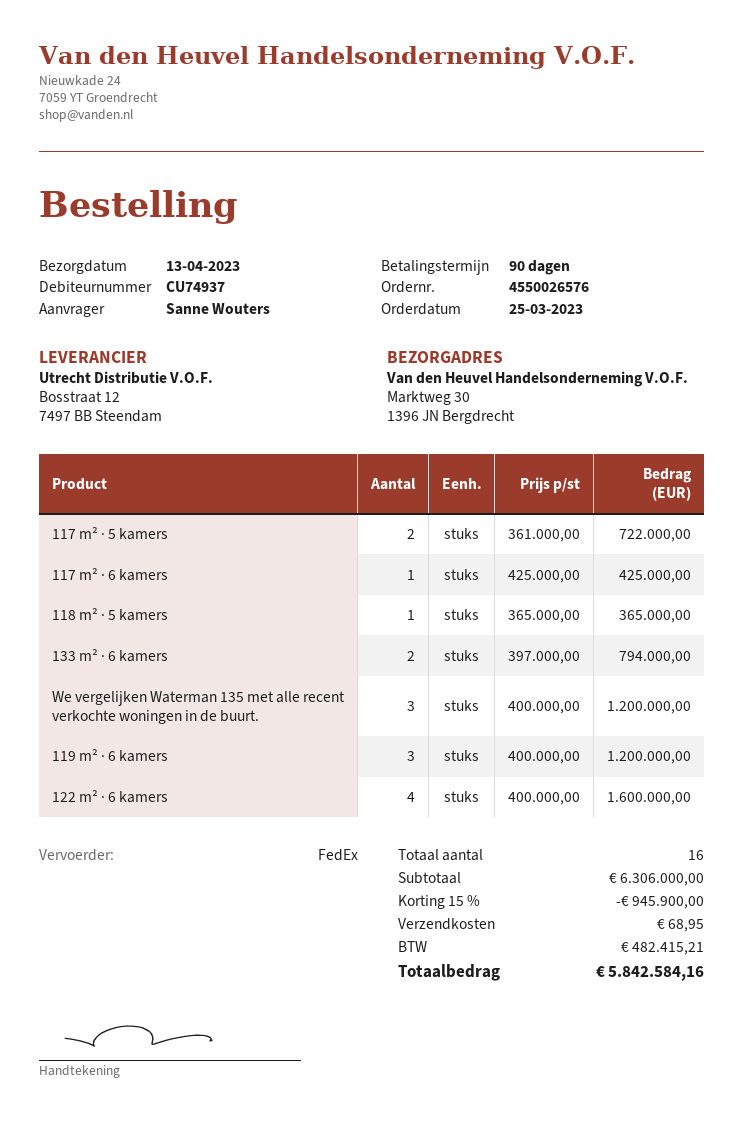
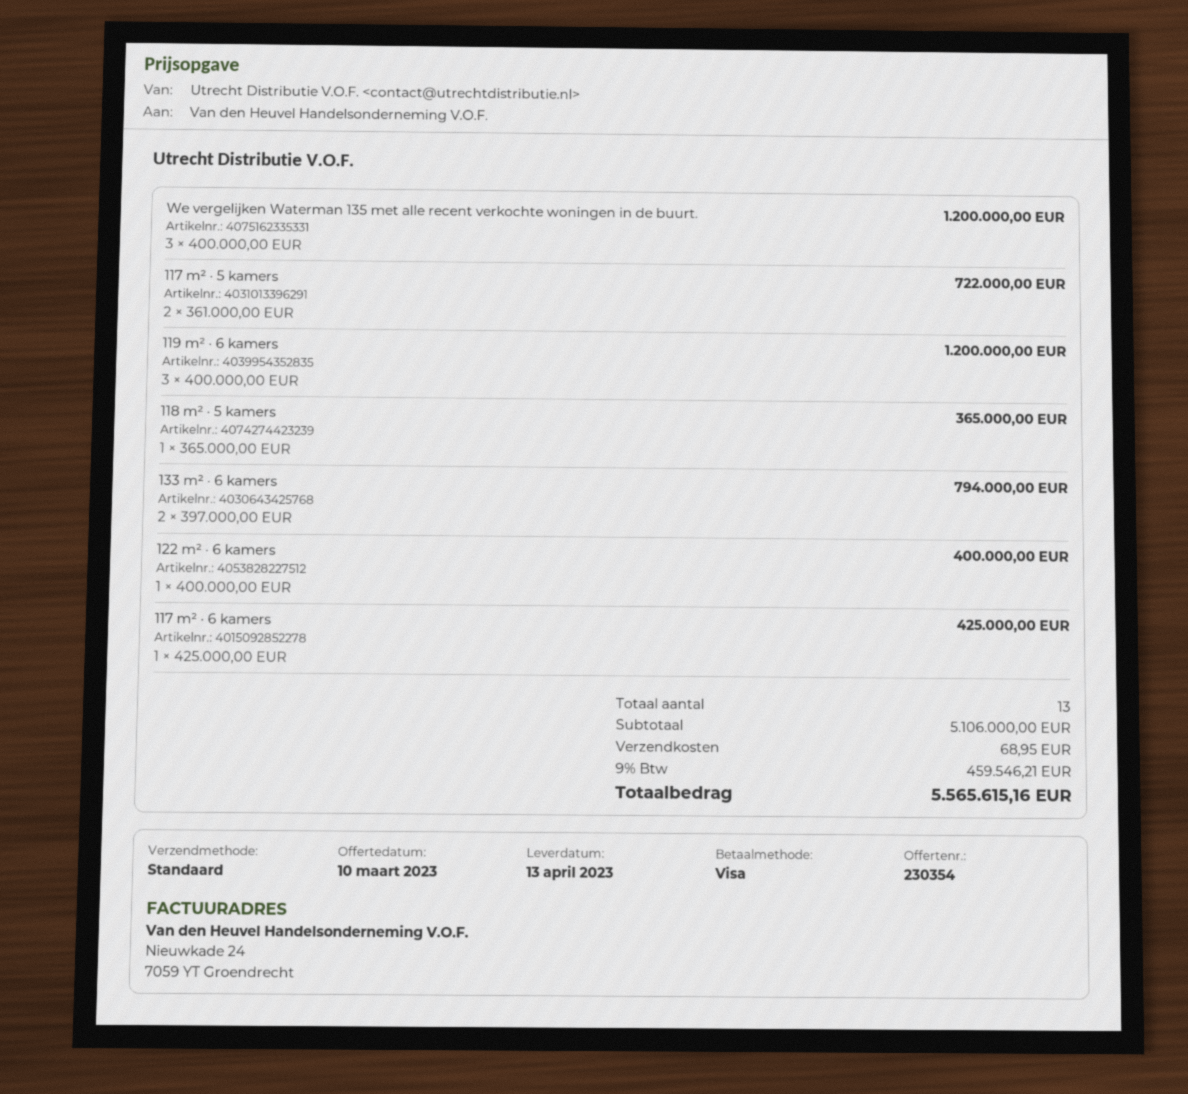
shipping method: FedEx -> standard
122 m² · 6 kamers: 4 x 400000.00 = 1600000.00 -> 1 x 400000.00 = 400000.00
total quantity: 16 -> 13
subtotal: 6306000.00 -> 5106000.00
discount: 15% = 945900.00 -> none
tax: 482415.21 -> 459546.21
total: 5842584.16 -> 5565615.16

